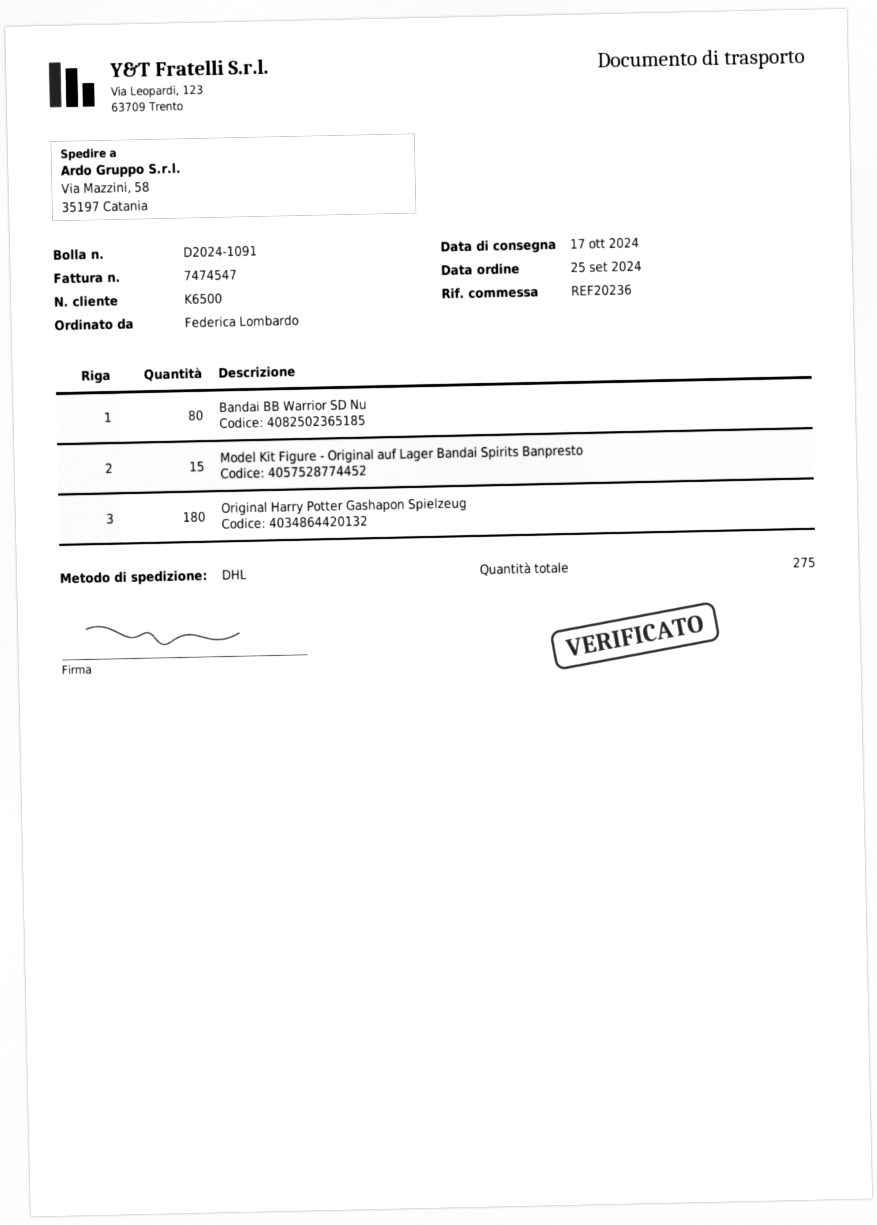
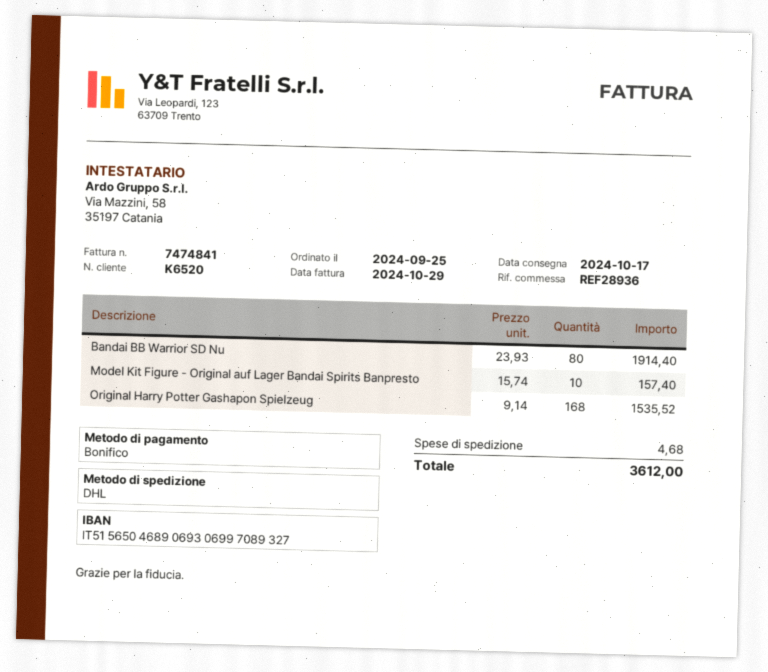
invoice number: 7474547 -> 7474841
customer number: K6500 -> K6520
reference: REF20236 -> REF28936
Model Kit Figure - Original auf Lager Bandai Spirits Banpresto: 15 -> 10
Original Harry Potter Gashapon Spielzeug: 180 -> 168

